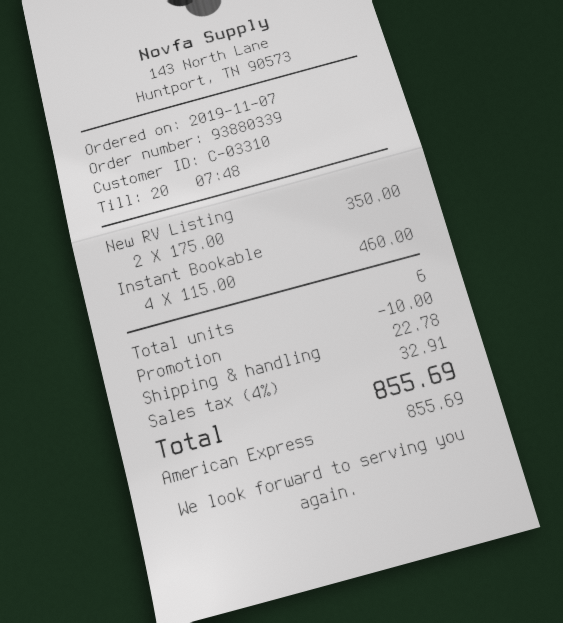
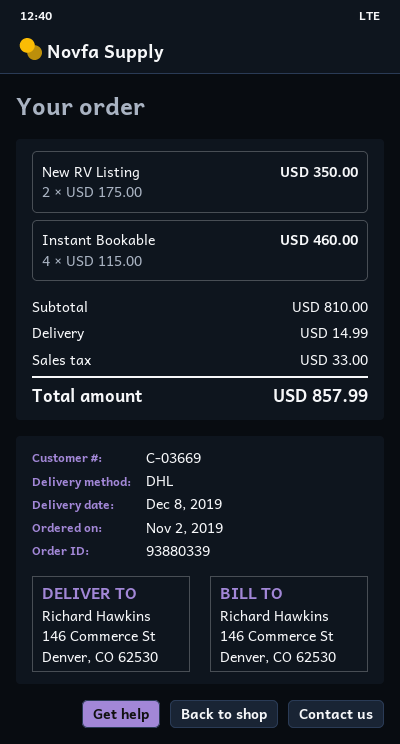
order date: 2019-11-07 -> 2019-11-02
customer number: C-03310 -> C-03669
discount: 10.00 -> none
shipping: 22.78 -> 14.99
tax: 32.91 -> 33.00
total: 855.69 -> 857.99

